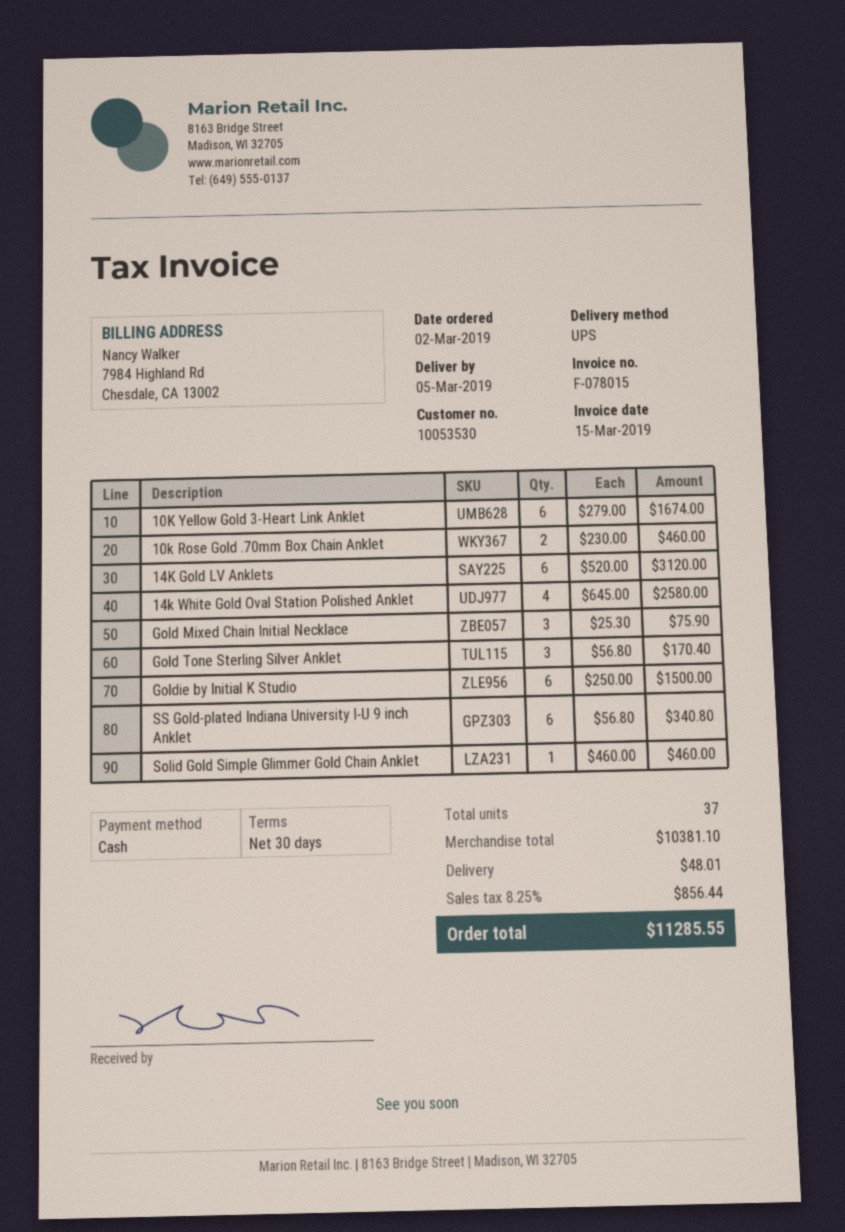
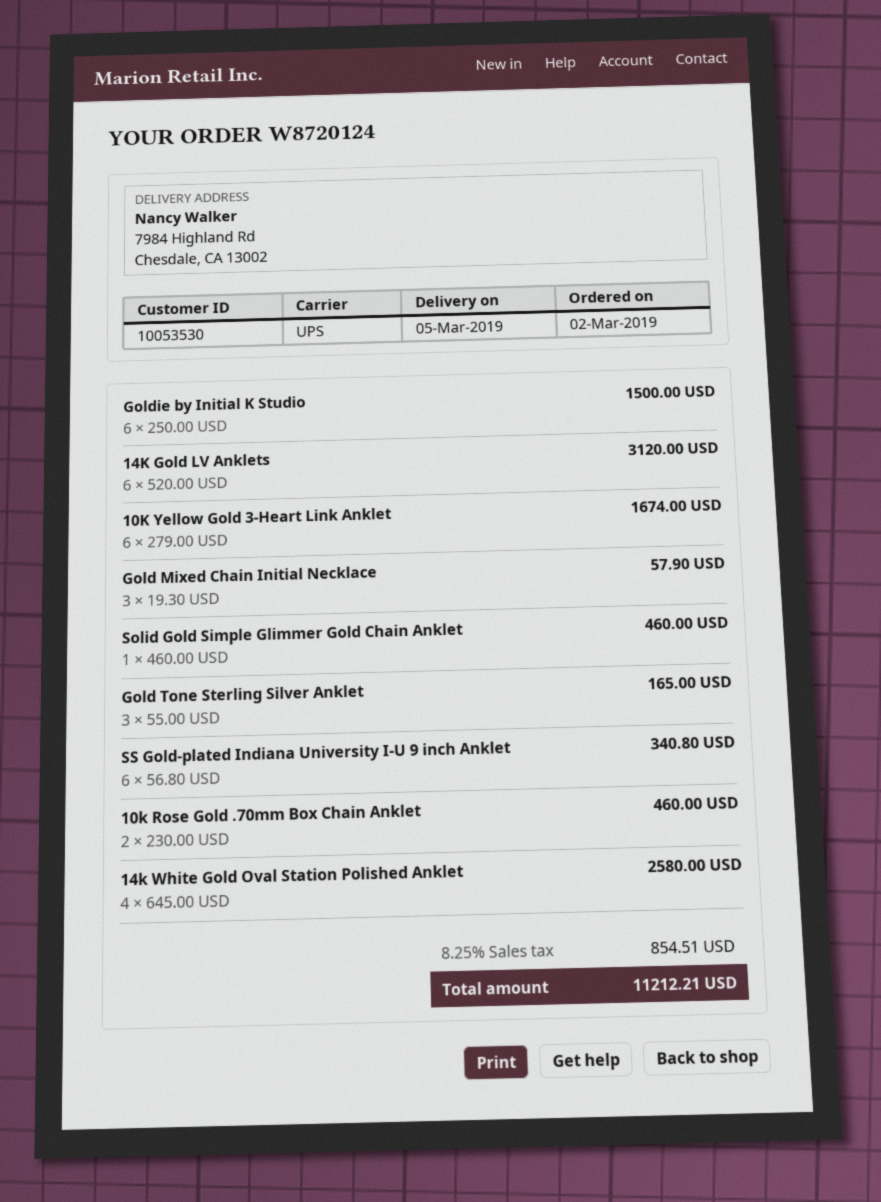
Gold Mixed Chain Initial Necklace: 3 x 25.30 = 75.90 -> 3 x 19.30 = 57.90
Gold Tone Sterling Silver Anklet: 3 x 56.80 = 170.40 -> 3 x 55.00 = 165.00
shipping: 48.01 -> none
tax: 8.25% = 856.44 -> 8.25% = 854.51
total: 11285.55 -> 11212.21

